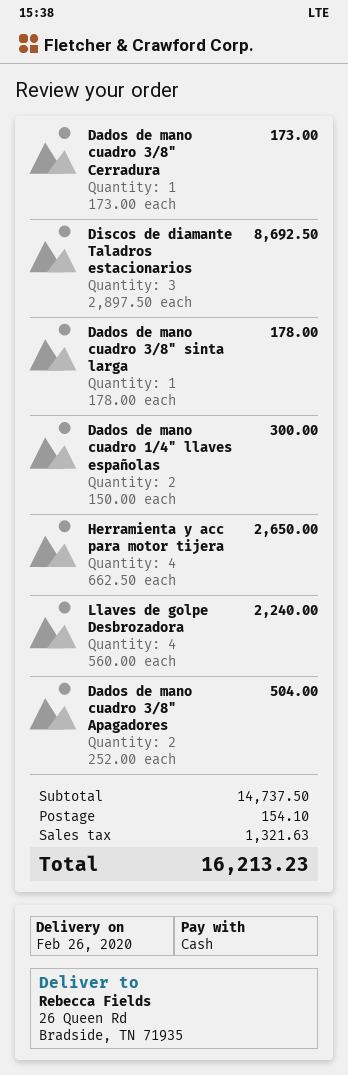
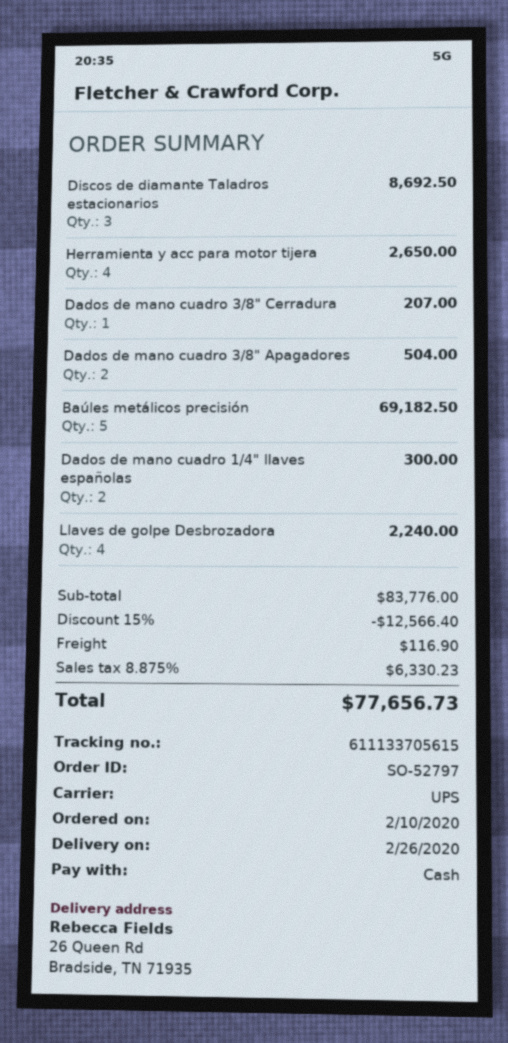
Dados de mano cuadro 3/8" Cerradura: 1 for 173.00 -> 1 for 207.00
Dados de mano cuadro 3/8" sinta larga: 1 for 178.00 -> none
Baúles metálicos precisión: none -> 5 for 69182.50
subtotal: 14737.50 -> 83776.00
discount: none -> 15% = 12566.40
shipping: 154.10 -> 116.90
tax: 1321.63 -> 6330.23
total: 16213.23 -> 77656.73

